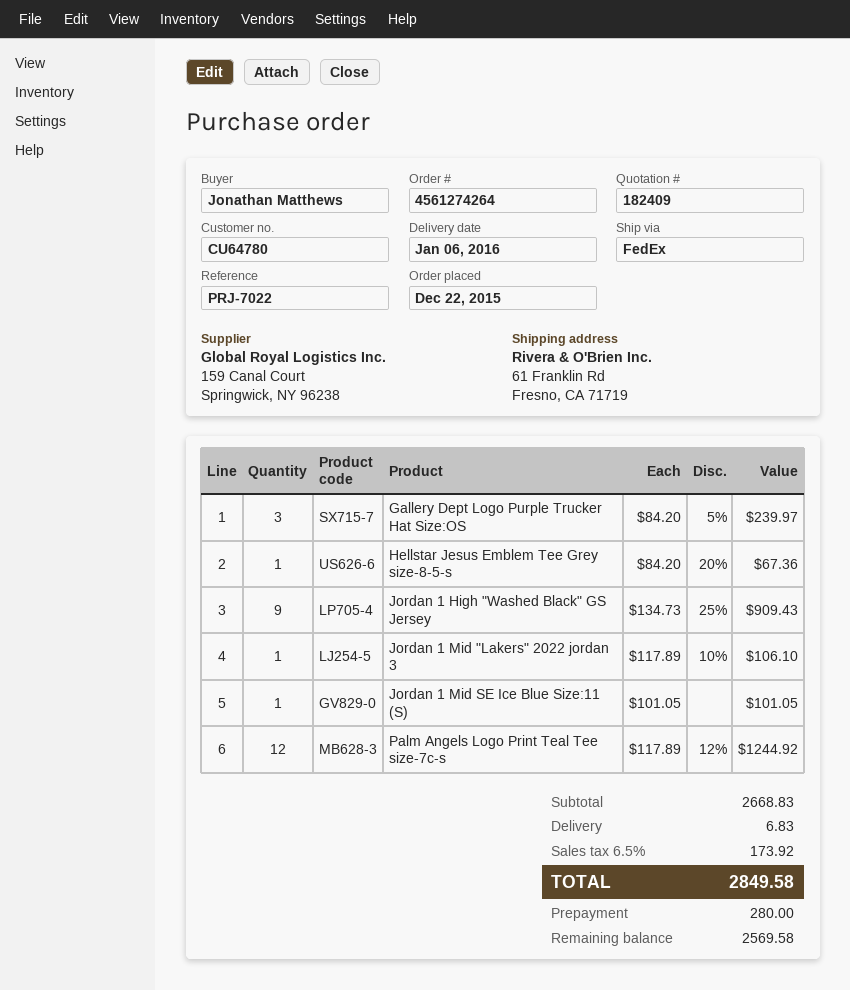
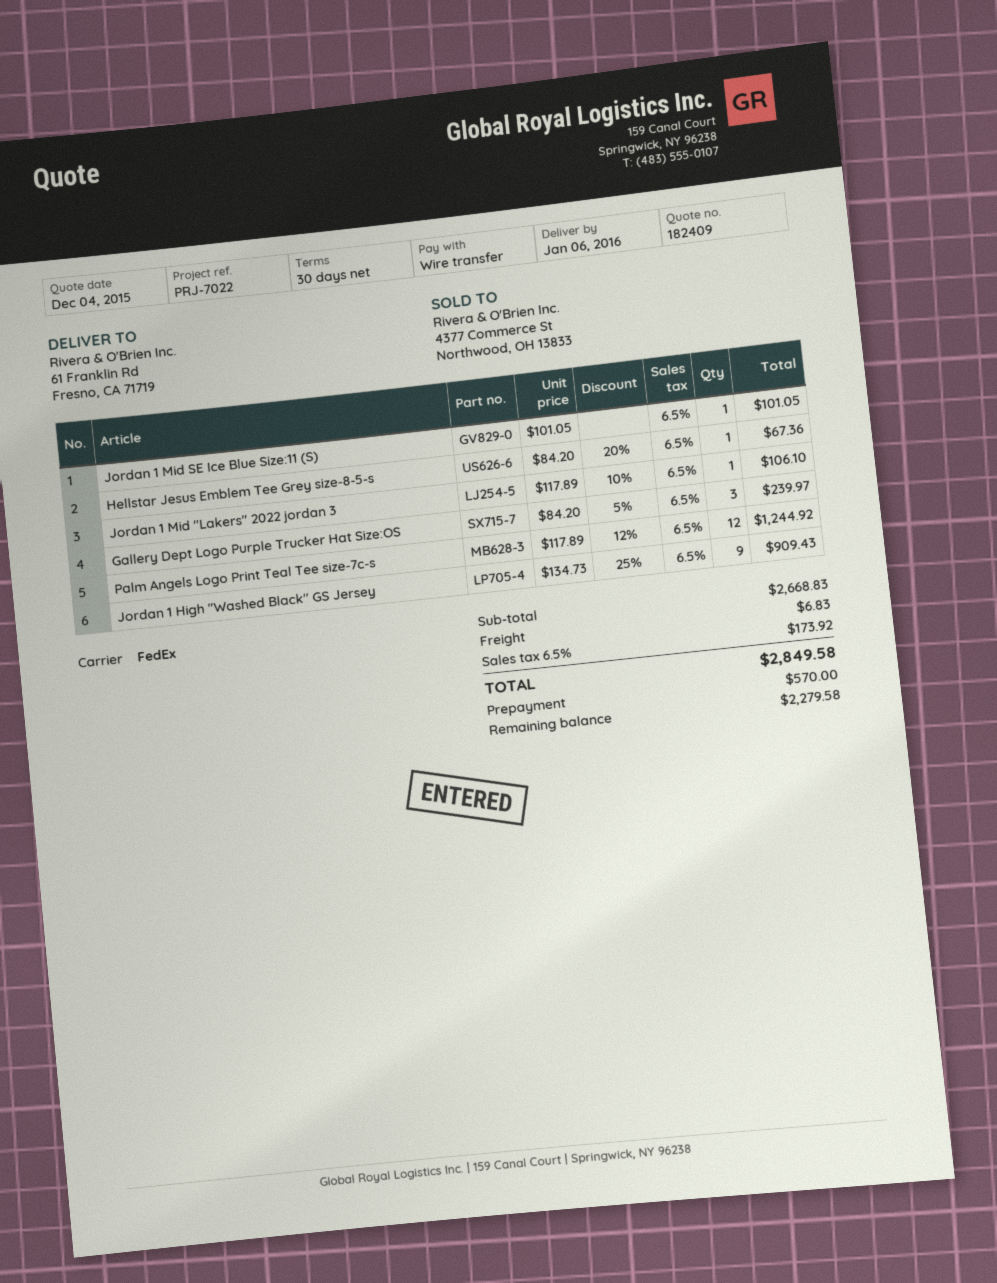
deposit: 280.00 -> 570.00
balance: 2569.58 -> 2279.58

